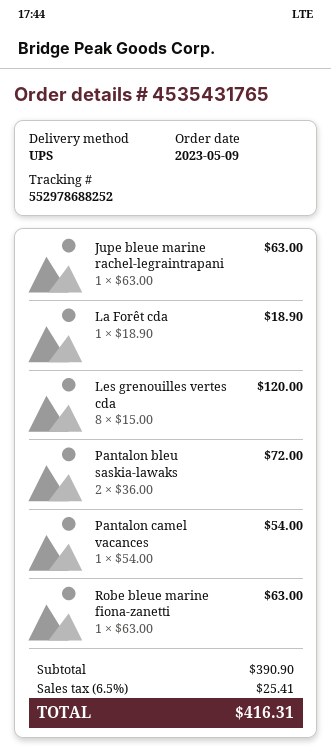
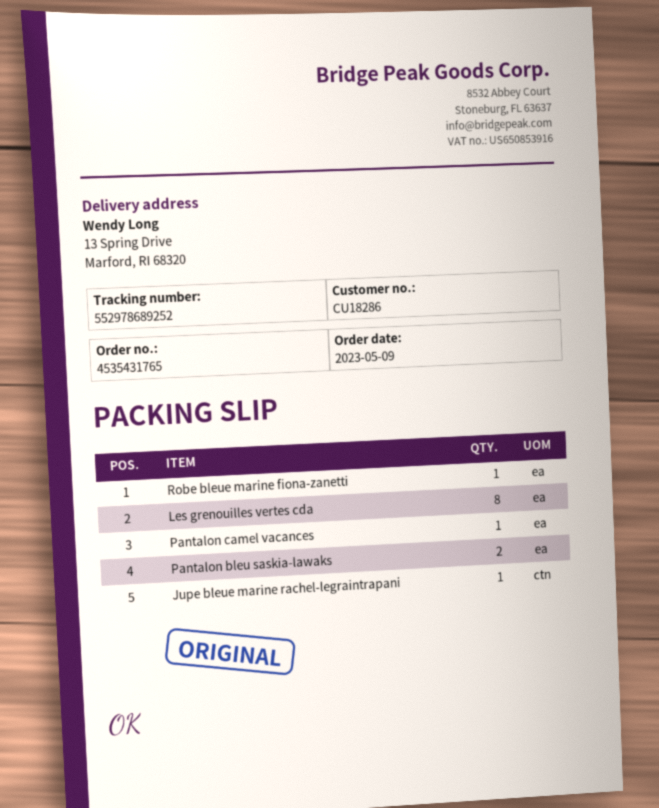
tracking number: 552978688252 -> 552978689252
La Forêt cda: 1 -> none

